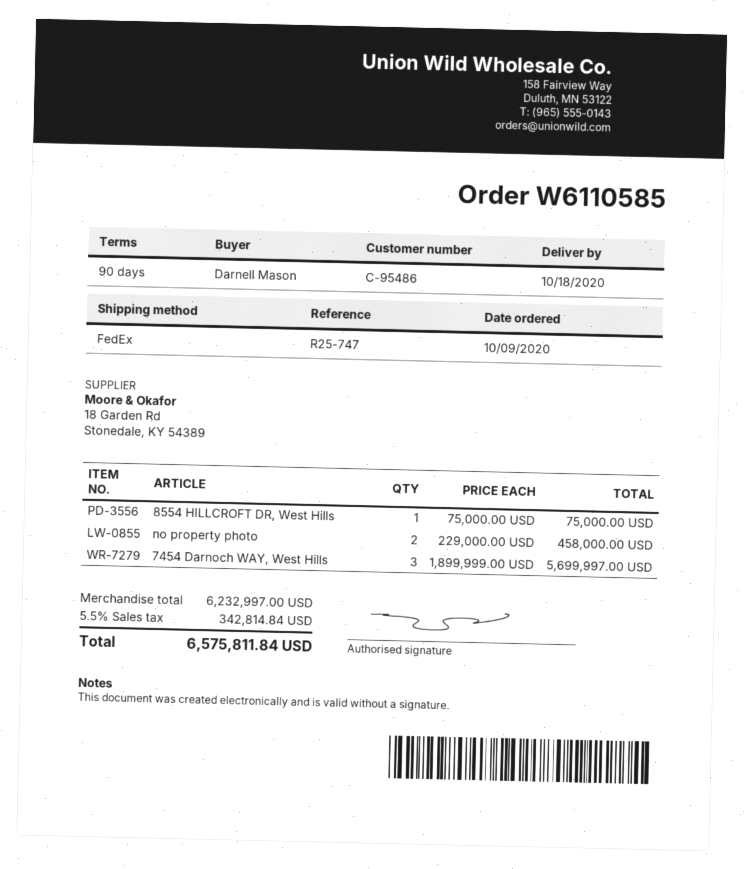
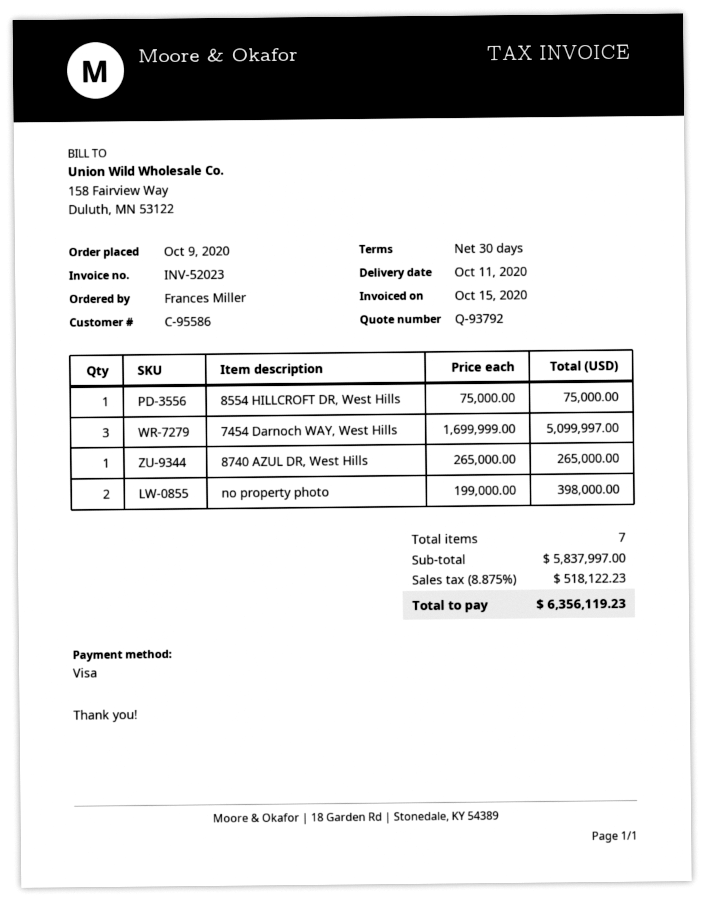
delivery date: 2020-10-18 -> 2020-10-11
payment terms: 90 days -> 30 days
customer number: C-95486 -> C-95586
ordered by: Darnell Mason -> Frances Miller
no property photo: 2 x 229000.00 = 458000.00 -> 2 x 199000.00 = 398000.00
7454 Darnoch WAY, West Hills: 3 x 1899999.00 = 5699997.00 -> 3 x 1699999.00 = 5099997.00
8740 AZUL DR, West Hills: none -> 1 x 265000.00 = 265000.00
subtotal: 6232997.00 -> 5837997.00
tax: 5.5% = 342814.84 -> 8.875% = 518122.23
total: 6575811.84 -> 6356119.23

